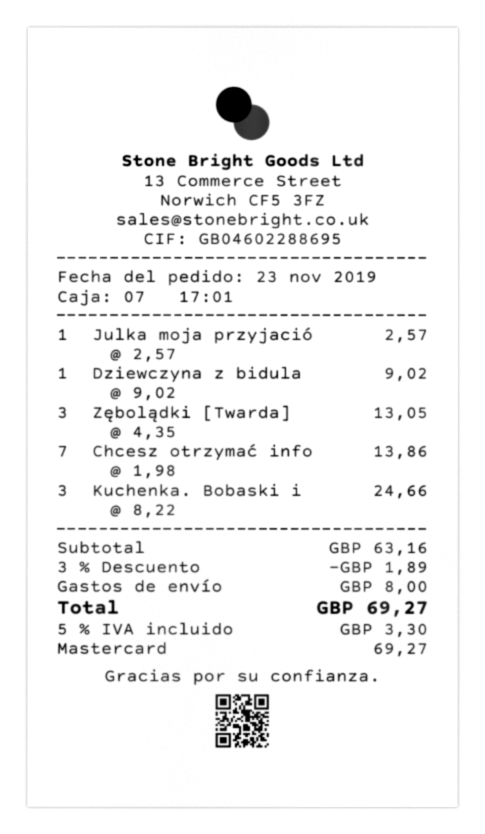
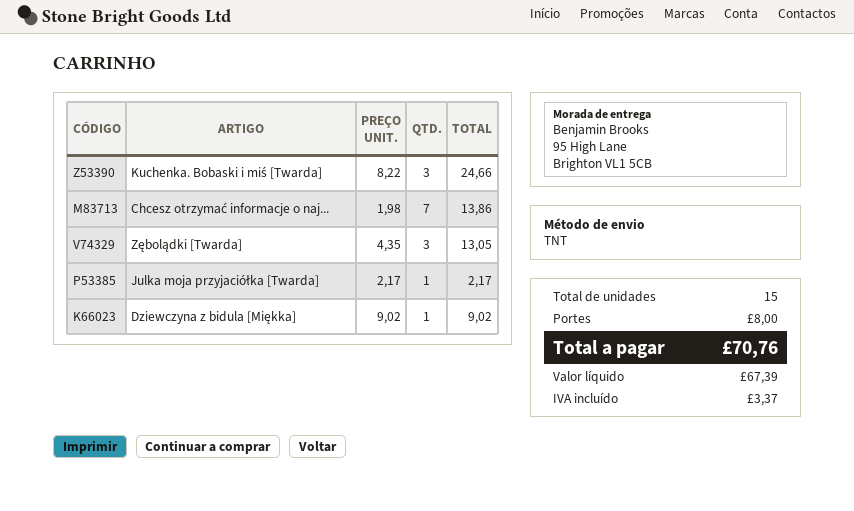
Julka moja przyjació: 1 x 2.57 = 2.57 -> 1 x 2.17 = 2.17
discount: 3% = 1.89 -> none
tax: 3.30 -> 3.37
total: 69.27 -> 70.76

